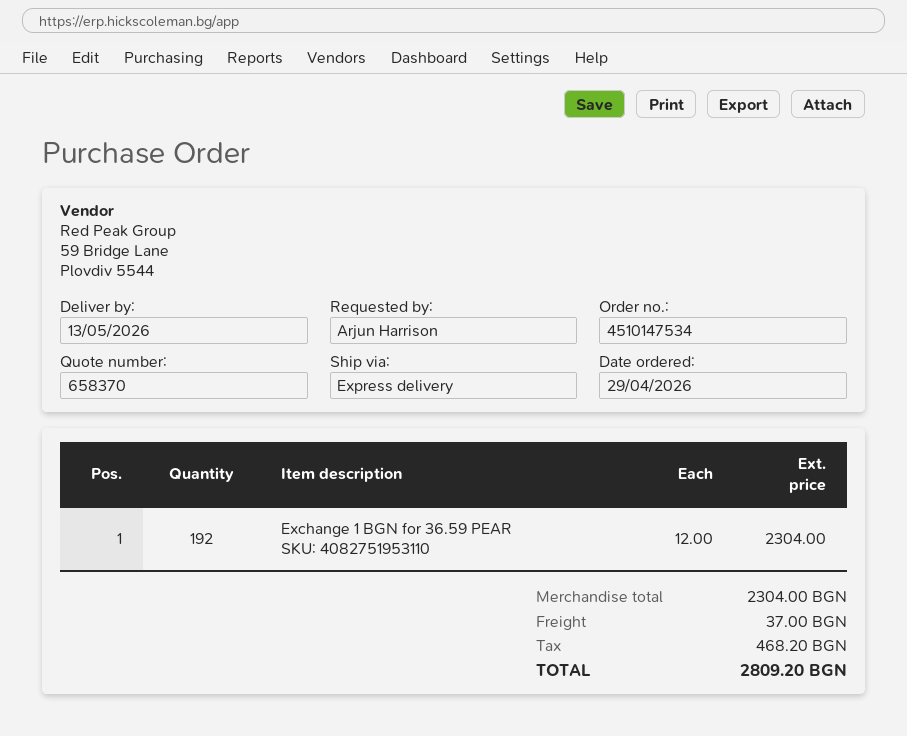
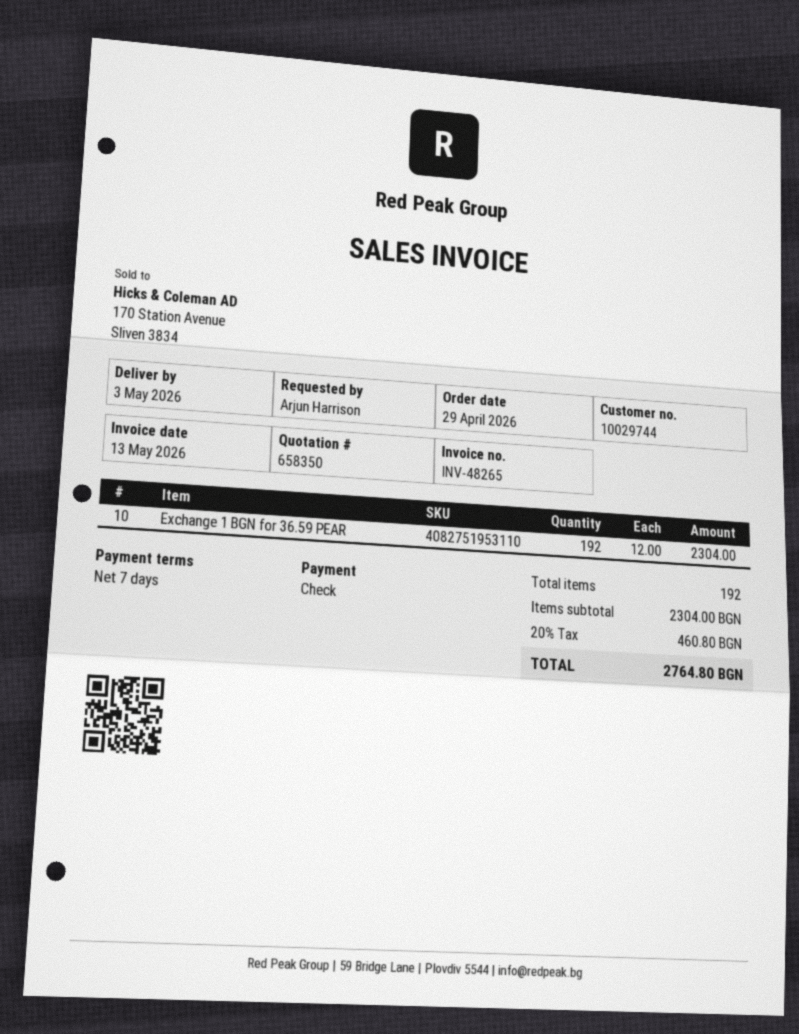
quote number: 658370 -> 658350
delivery date: 2026-05-13 -> 2026-05-03
shipping: 37.00 -> none
tax: 468.20 -> 460.80
total: 2809.20 -> 2764.80

